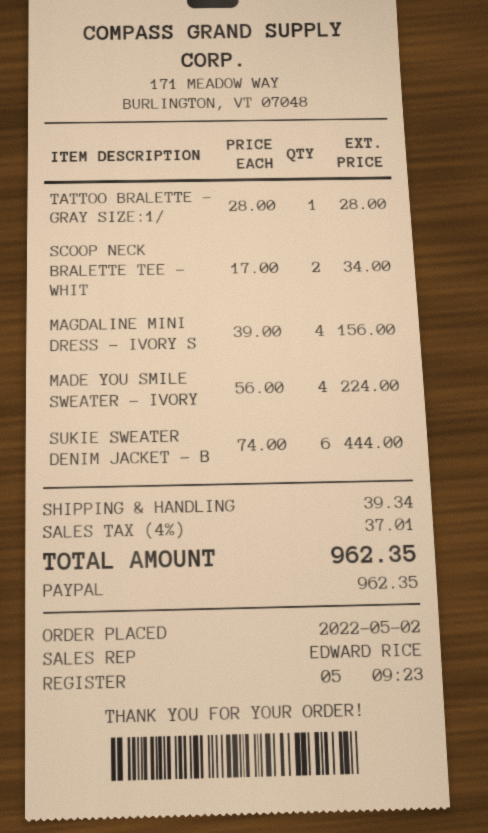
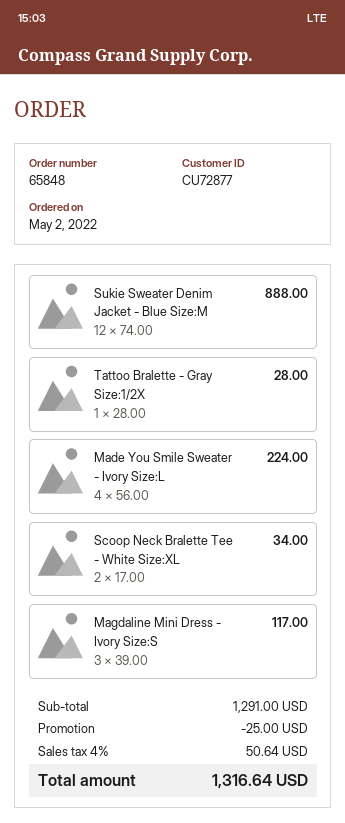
MAGDALINE MINI DRESS - IVORY S: 4 x 39.00 = 156.00 -> 3 x 39.00 = 117.00
SUKIE SWEATER DENIM JACKET - B: 6 x 74.00 = 444.00 -> 12 x 74.00 = 888.00
discount: none -> 25.00
shipping: 39.34 -> none
tax: 4% = 37.01 -> 4% = 50.64
total: 962.35 -> 1316.64

